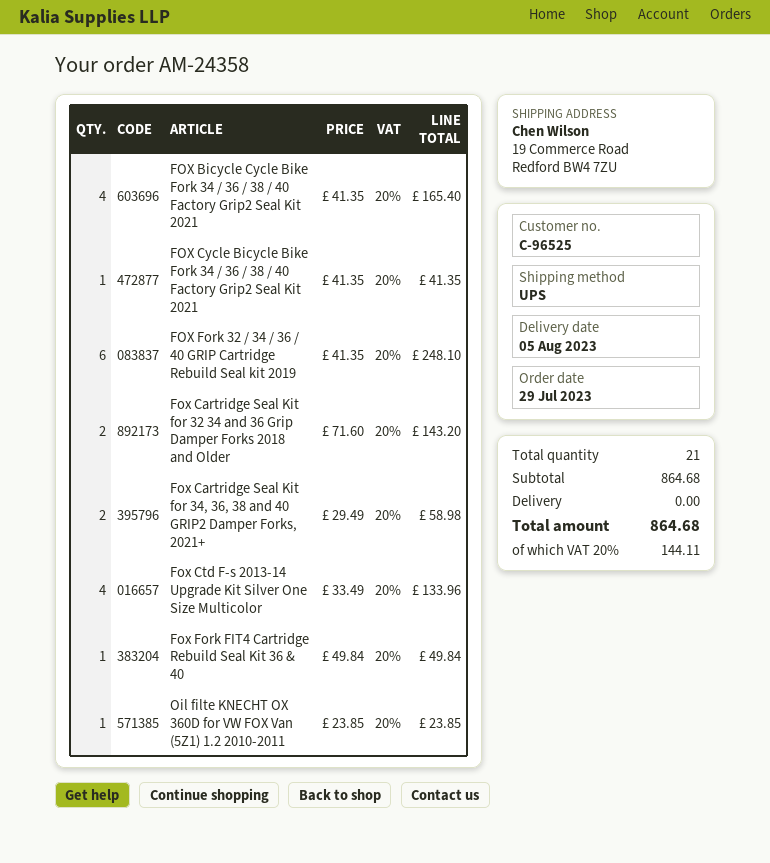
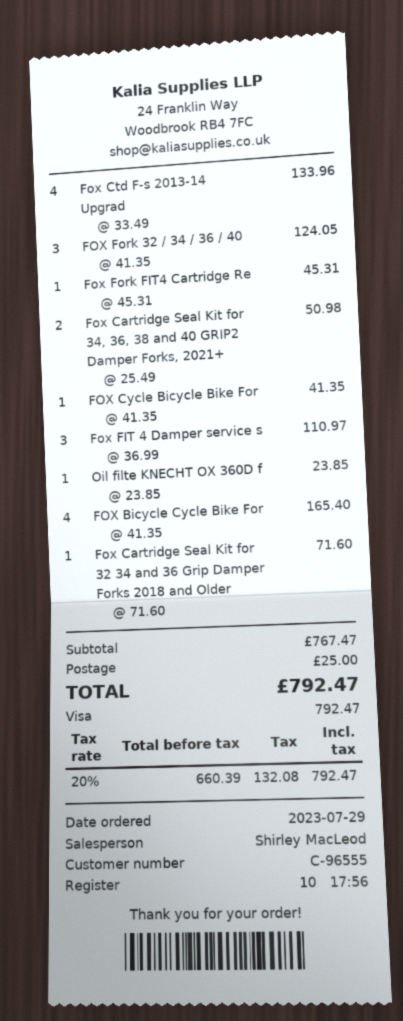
customer number: C-96525 -> C-96555
FOX Fork 32 / 34 / 36 / 40 GRIP Cartridge Rebuild Seal kit 2019: 6 x 41.35 = 248.10 -> 3 x 41.35 = 124.05
Fox Cartridge Seal Kit for 32 34 and 36 Grip Damper Forks 2018 and Older: 2 x 71.60 = 143.20 -> 1 x 71.60 = 71.60
Fox Cartridge Seal Kit for 34, 36, 38 and 40 GRIP2 Damper Forks, 2021+: 2 x 29.49 = 58.98 -> 2 x 25.49 = 50.98
Fox Fork FIT4 Cartridge Rebuild Seal Kit 36 & 40: 1 x 49.84 = 49.84 -> 1 x 45.31 = 45.31
Fox FIT 4 Damper service s: none -> 3 x 36.99 = 110.97
subtotal: 864.68 -> 767.47
shipping: 0.00 -> 25.00
tax: 20% = 144.11 -> 20% = 132.08
total: 864.68 -> 792.47

